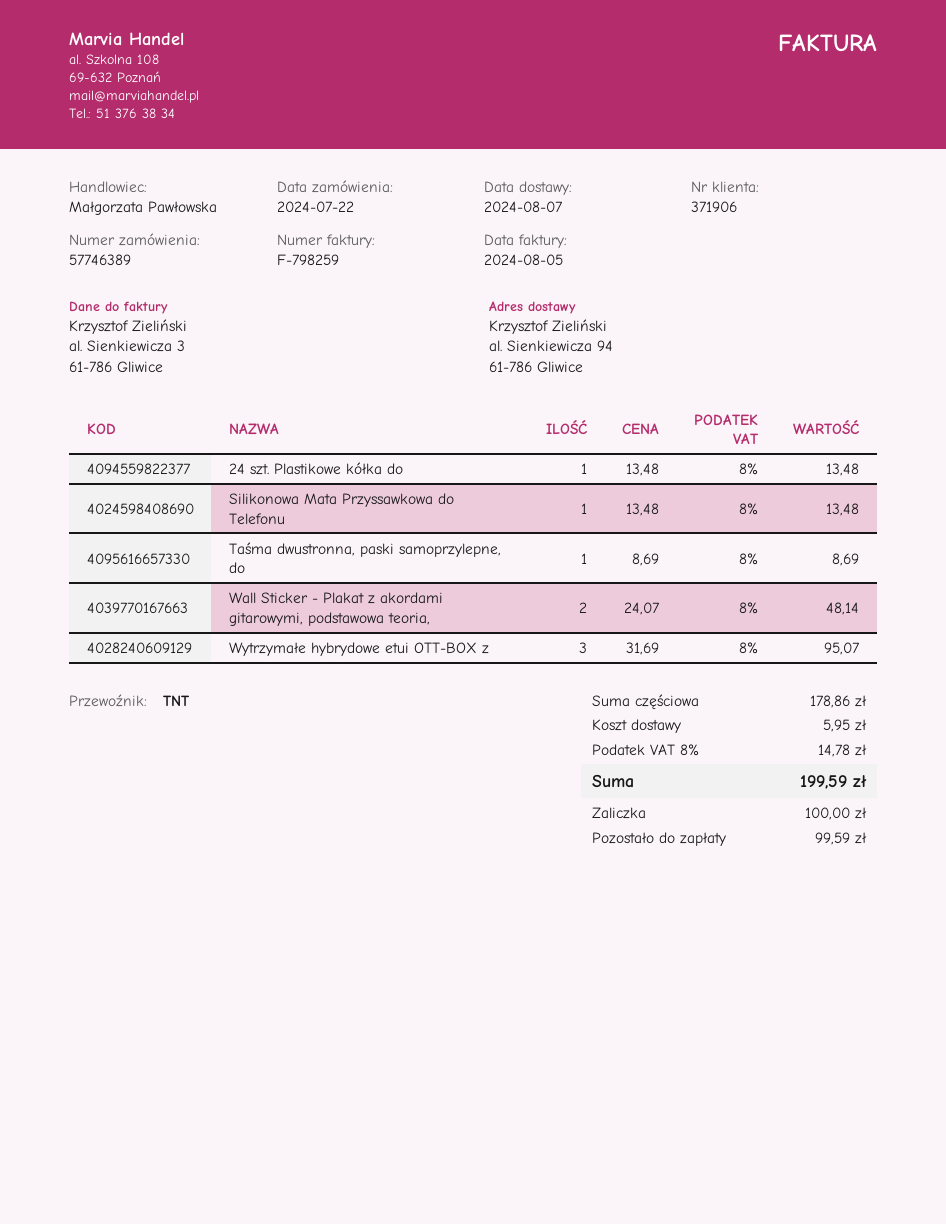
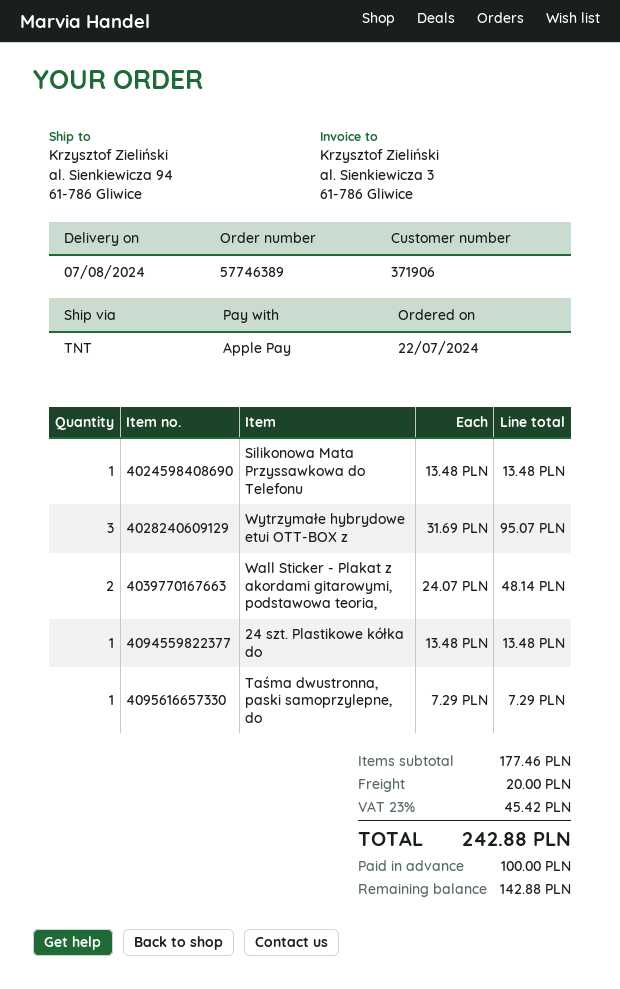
Taśma dwustronna, paski samoprzylepne, do: 1 x 8.69 = 8.69 -> 1 x 7.29 = 7.29
subtotal: 178.86 -> 177.46
shipping: 5.95 -> 20.00
tax: 8% = 14.78 -> 23% = 45.42
total: 199.59 -> 242.88
balance: 99.59 -> 142.88

